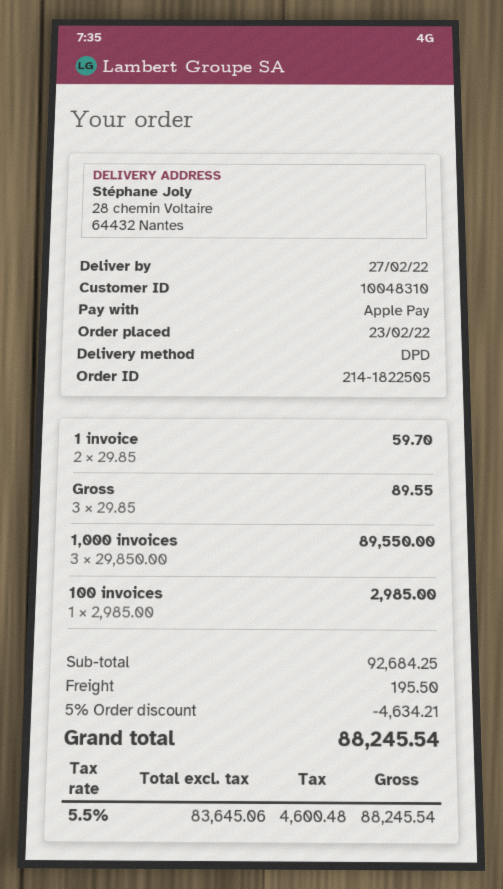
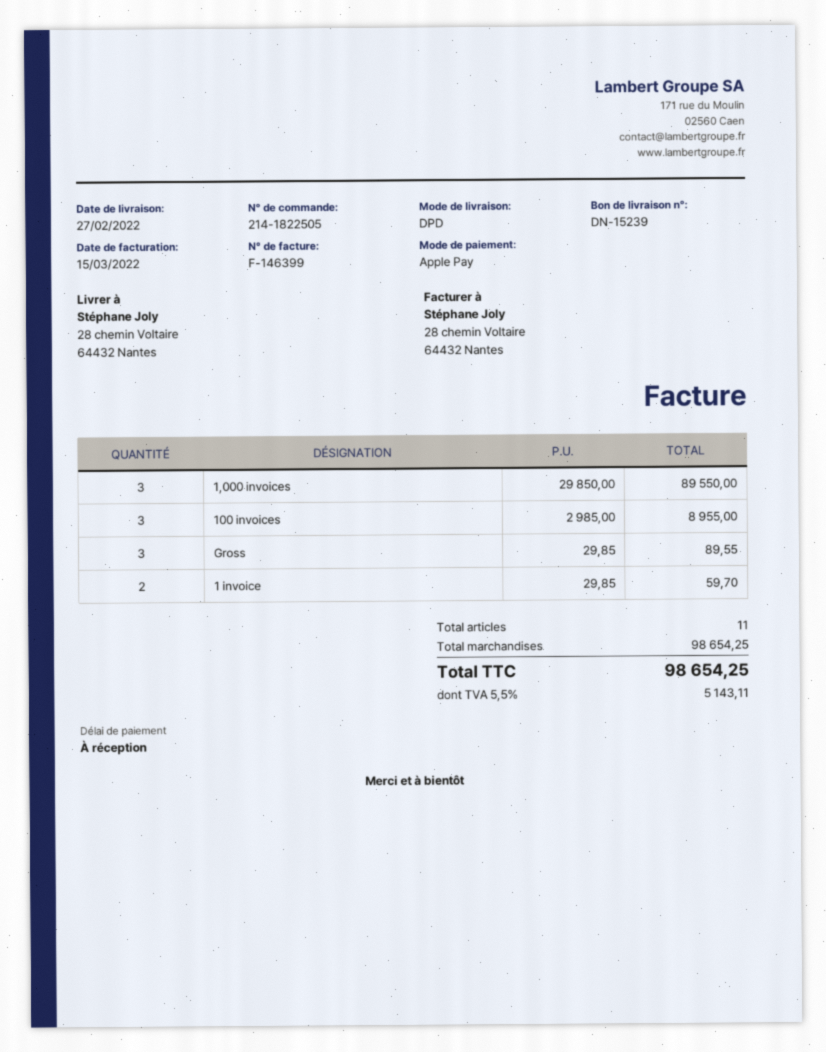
100 invoices: 1 x 2985.00 = 2985.00 -> 3 x 2985.00 = 8955.00
subtotal: 92684.25 -> 98654.25
discount: 5% = 4634.21 -> none
shipping: 195.50 -> none
tax: 5.5% = 4600.48 -> 5.5% = 5143.11
total: 88245.54 -> 98654.25

